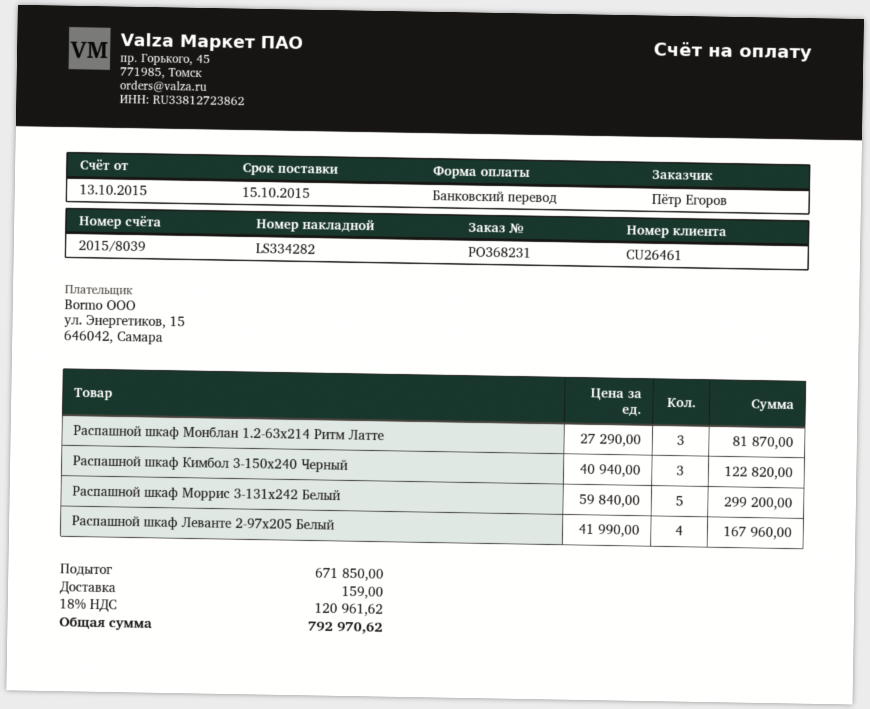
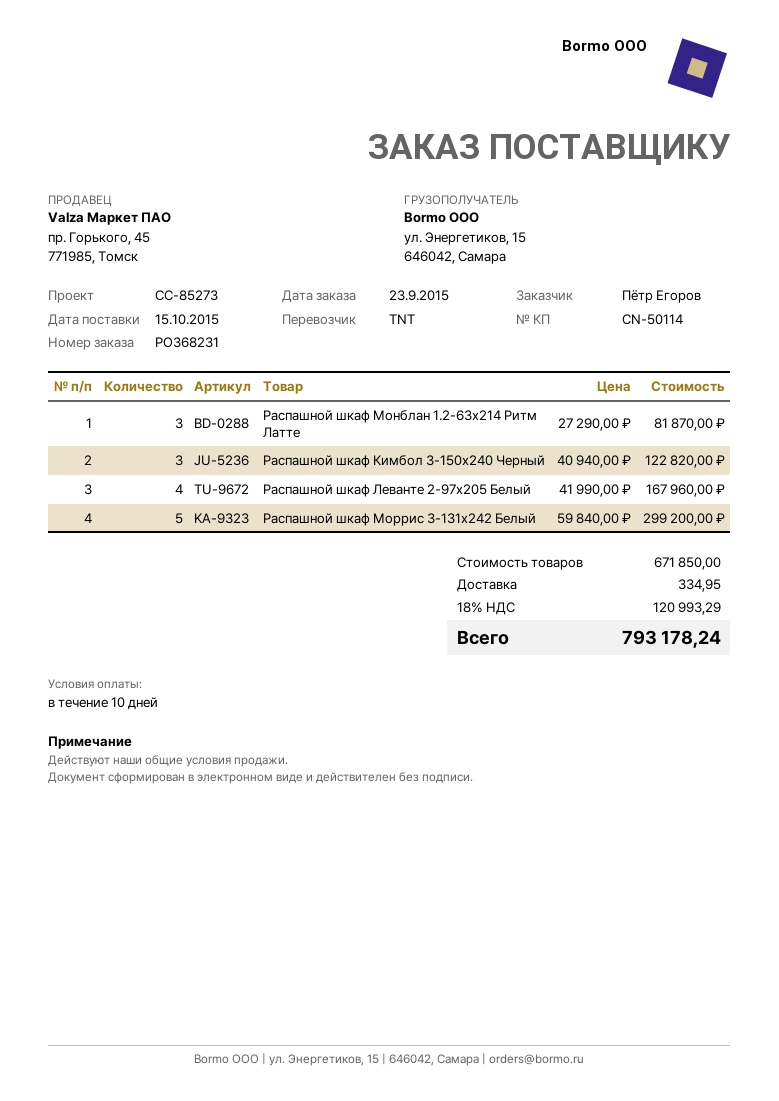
shipping: 159.00 -> 334.95
tax: 18% = 120961.62 -> 18% = 120993.29
total: 792970.62 -> 793178.24

